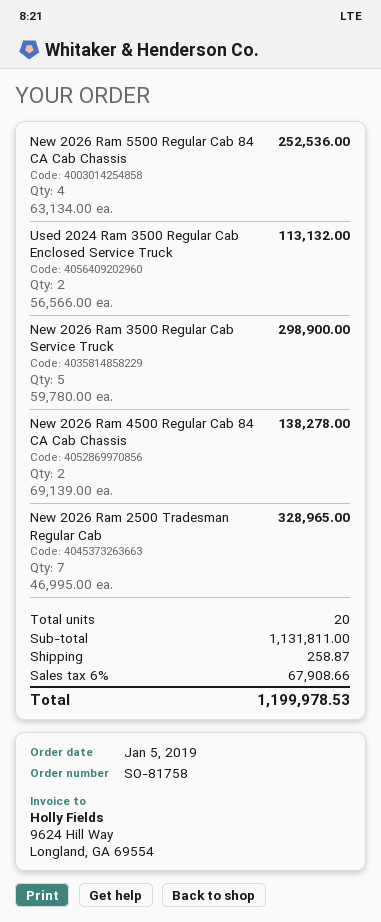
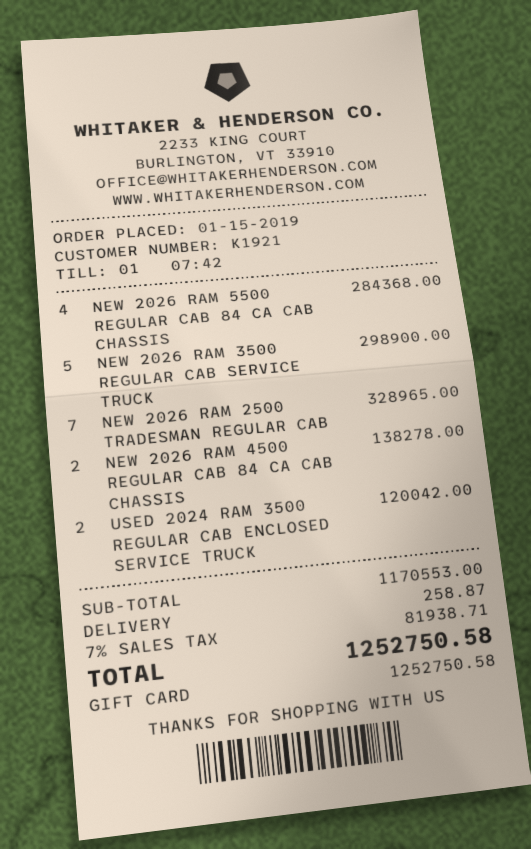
order date: 2019-01-05 -> 2019-01-15
New 2026 Ram 5500 Regular Cab 84 CA Cab Chassis: 4 for 252536.00 -> 4 for 284368.00
Used 2024 Ram 3500 Regular Cab Enclosed Service Truck: 2 for 113132.00 -> 2 for 120042.00
subtotal: 1131811.00 -> 1170553.00
tax: 6% = 67908.66 -> 7% = 81938.71
total: 1199978.53 -> 1252750.58

